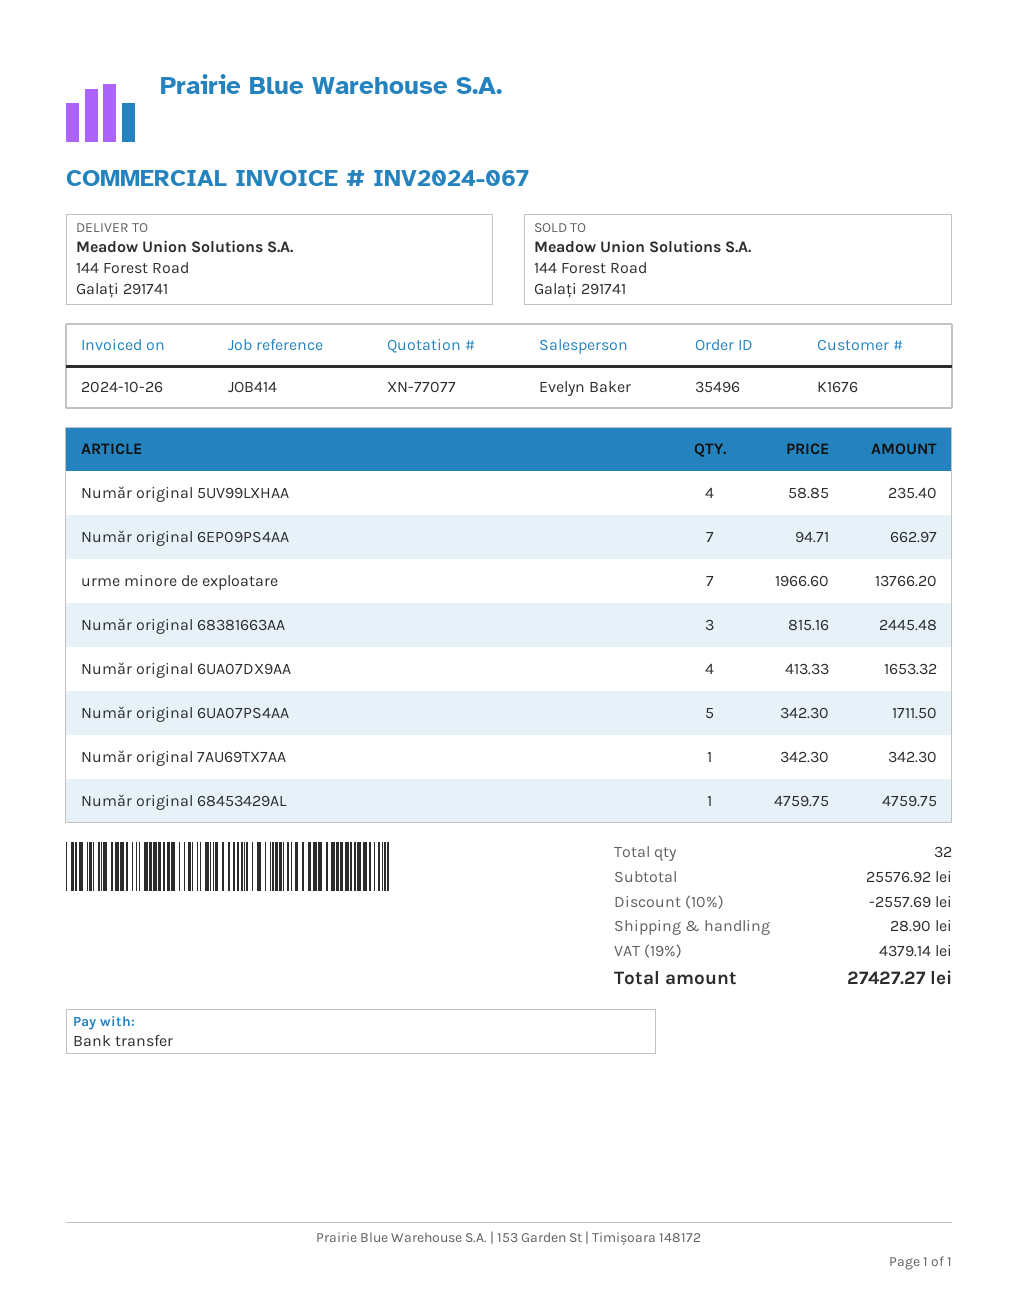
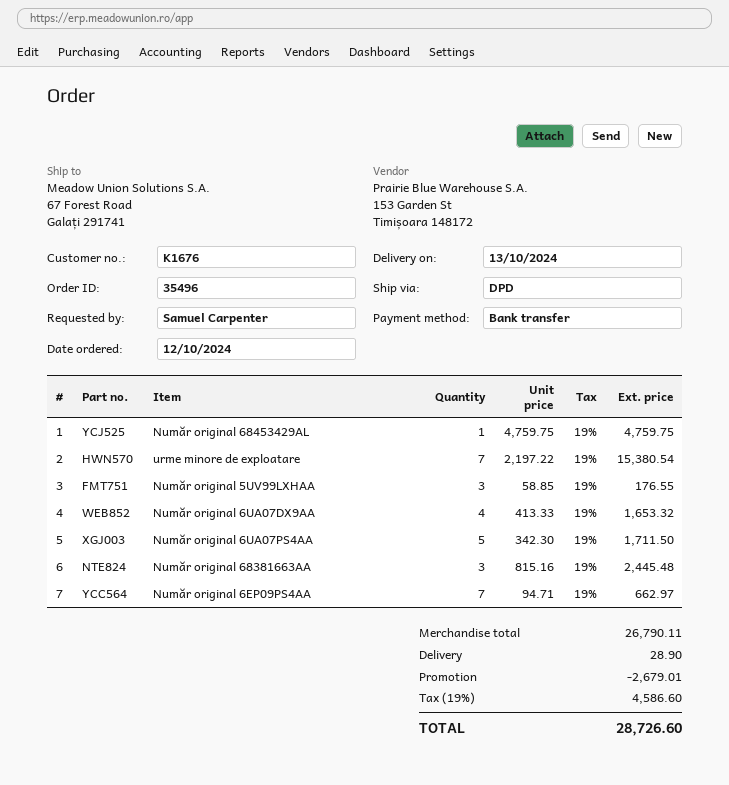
ship to: 144 Forest Road, Galați 291741 -> 67 Forest Road, Galați 291741
Număr original 5UV99LXHAA: 4 x 58.85 = 235.40 -> 3 x 58.85 = 176.55
urme minore de exploatare: 7 x 1966.60 = 13766.20 -> 7 x 2197.22 = 15380.54
Număr original 7AU69TX7AA: 1 x 342.30 = 342.30 -> none
subtotal: 25576.92 -> 26790.11
discount: 2557.69 -> 2679.01
tax: 19% = 4379.14 -> 19% = 4586.60
total: 27427.27 -> 28726.60

